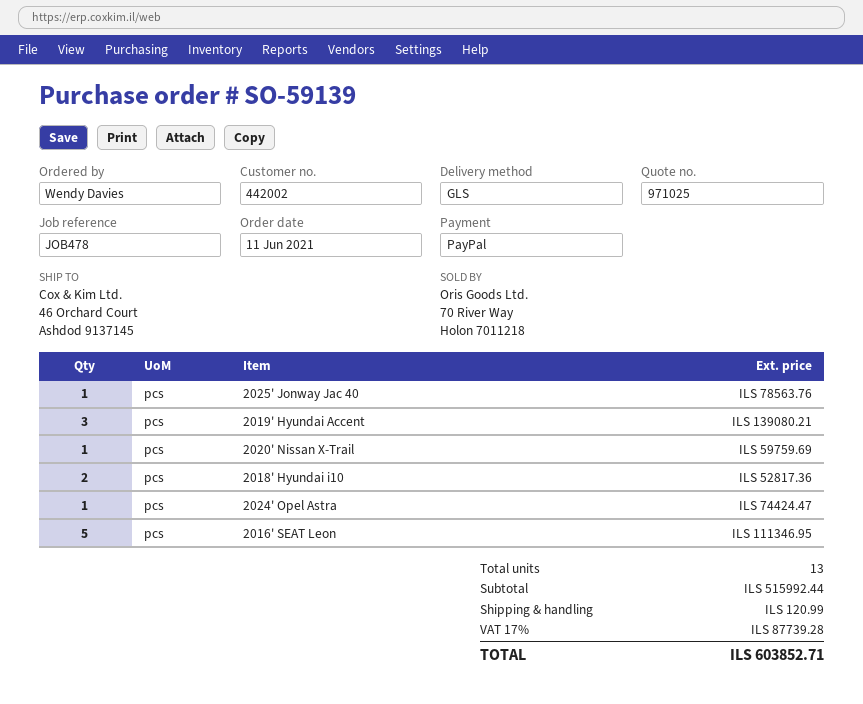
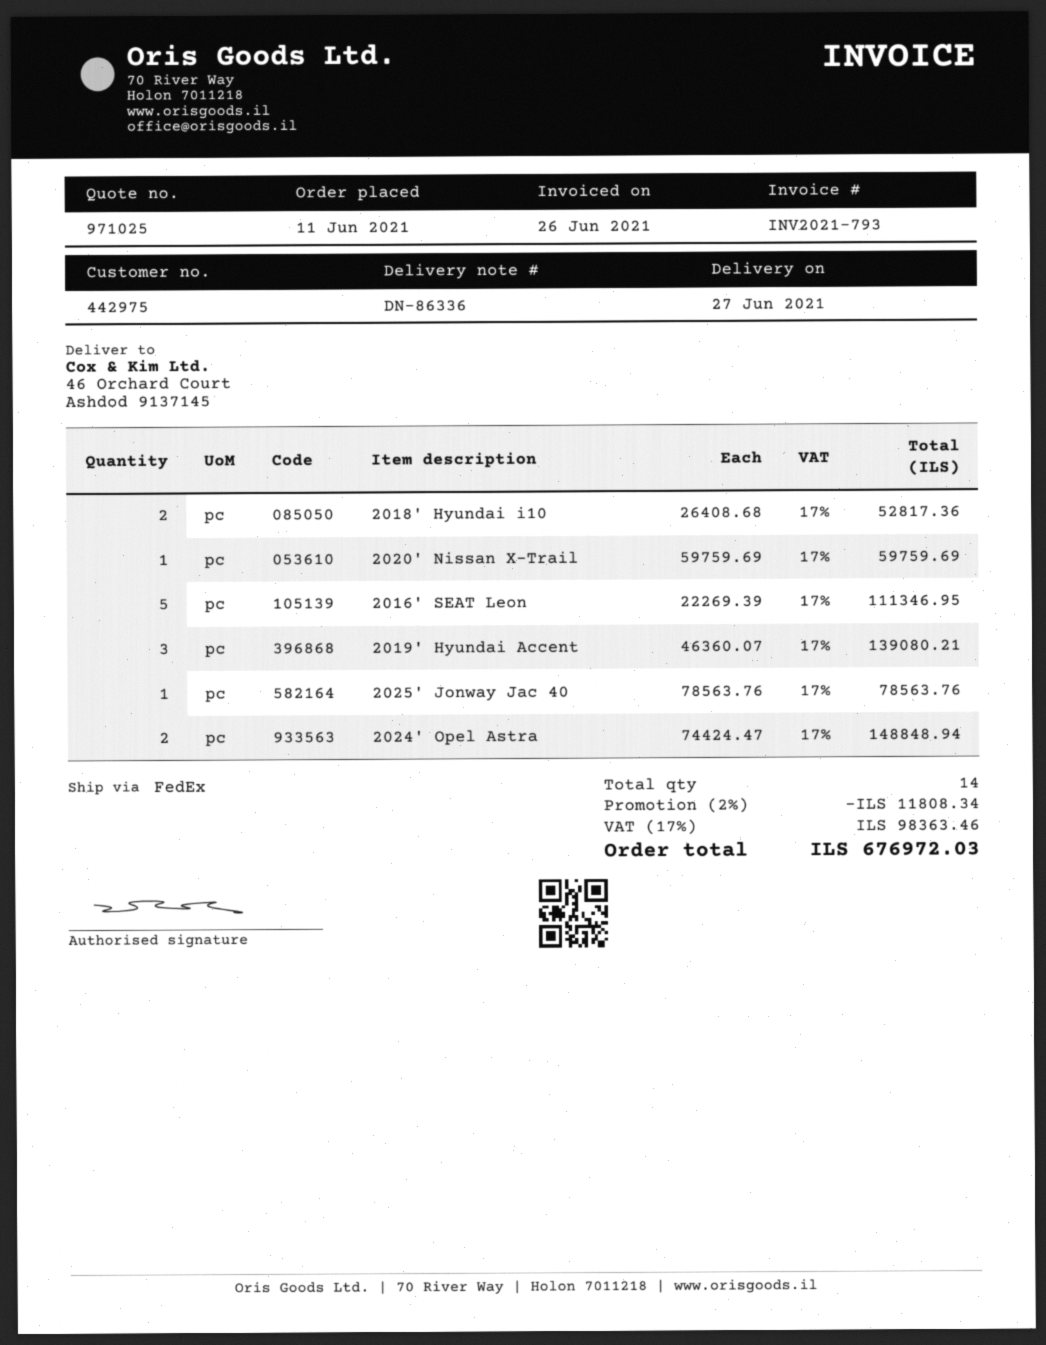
customer number: 442002 -> 442975
shipping method: GLS -> FedEx
2024' Opel Astra: 1 for 74424.47 -> 2 for 148848.94
total quantity: 13 -> 14
discount: none -> 2% = 11808.34
shipping: 120.99 -> none
tax: 17% = 87739.28 -> 17% = 98363.46
total: 603852.71 -> 676972.03

